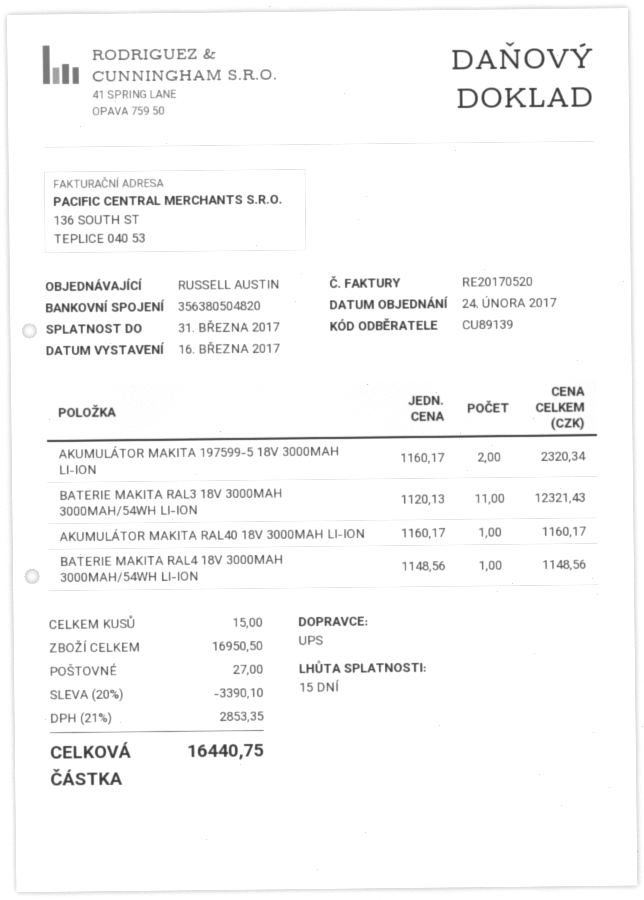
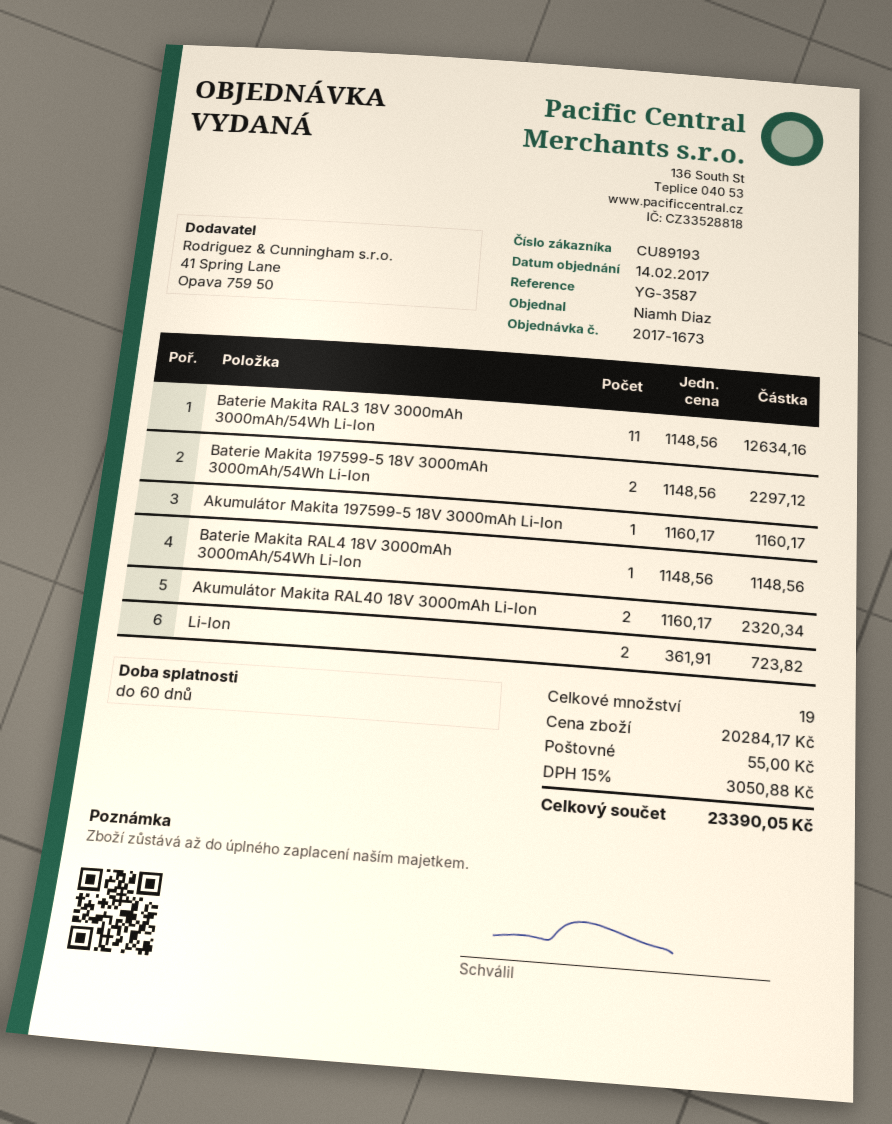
order date: 2017-02-24 -> 2017-02-14
payment terms: 15 days -> 60 days
customer number: CU89139 -> CU89193
ordered by: RUSSELL AUSTIN -> Niamh Diaz
AKUMULÁTOR MAKITA 197599-5 18V 3000MAH LI-ION: 2 x 1160.17 = 2320.34 -> 1 x 1160.17 = 1160.17
BATERIE MAKITA RAL3 18V 3000MAH 3000MAH/54WH LI-ION: 11 x 1120.13 = 12321.43 -> 11 x 1148.56 = 12634.16
AKUMULÁTOR MAKITA RAL40 18V 3000MAH LI-ION: 1 x 1160.17 = 1160.17 -> 2 x 1160.17 = 2320.34
Baterie Makita 197599-5 18V 3000mAh 3000mAh/54Wh Li-Ion: none -> 2 x 1148.56 = 2297.12
Li-Ion: none -> 2 x 361.91 = 723.82
total quantity: 15 -> 19
subtotal: 16950.50 -> 20284.17
discount: 20% = 3390.10 -> none
shipping: 27.00 -> 55.00
tax: 21% = 2853.35 -> 15% = 3050.88
total: 16440.75 -> 23390.05

